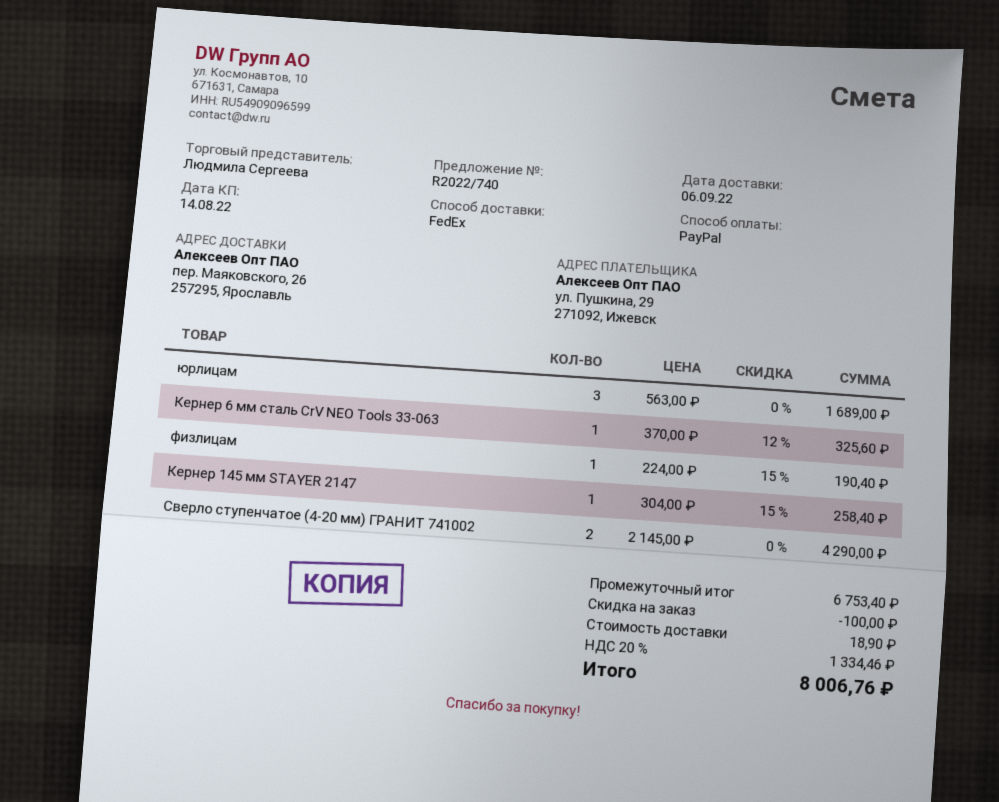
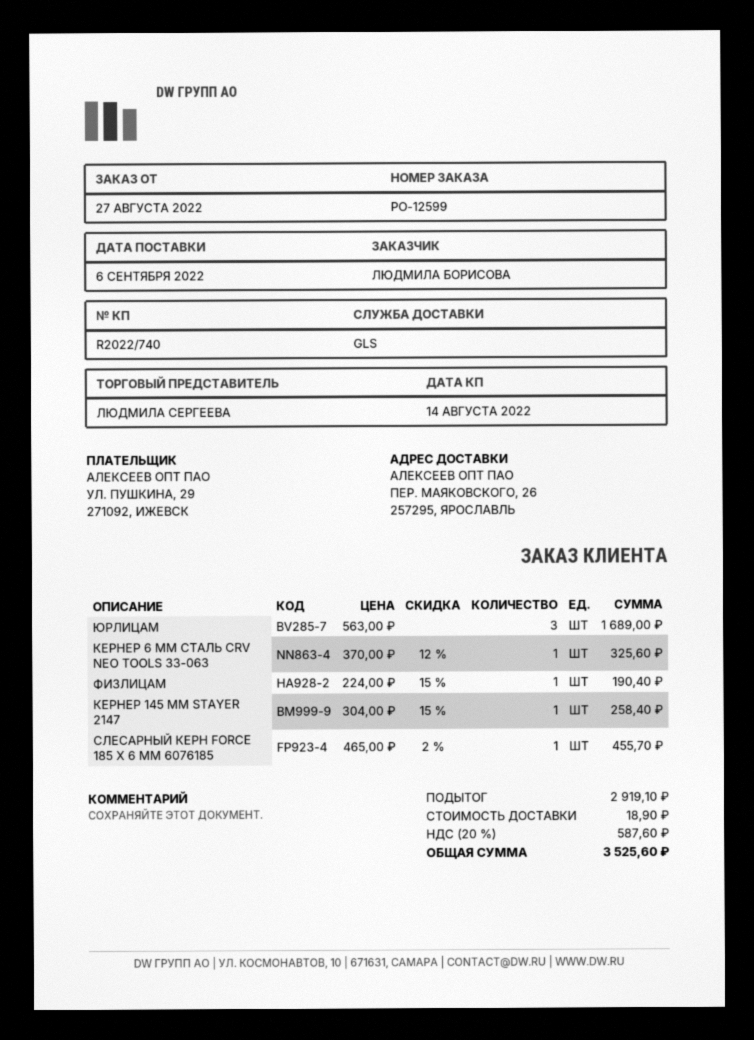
shipping method: FedEx -> GLS
Сверло ступенчатое (4-20 мм) ГРАНИТ 741002: 2 x 2145.00 = 4290.00 -> none
СЛЕСАРНЫЙ КЕРН FORCE 185 Х 6 ММ 6076185: none -> 1 x 465.00 - 2% = 455.70
subtotal: 6753.40 -> 2919.10
discount: 100.00 -> none
tax: 20% = 1334.46 -> 20% = 587.60
total: 8006.76 -> 3525.60

